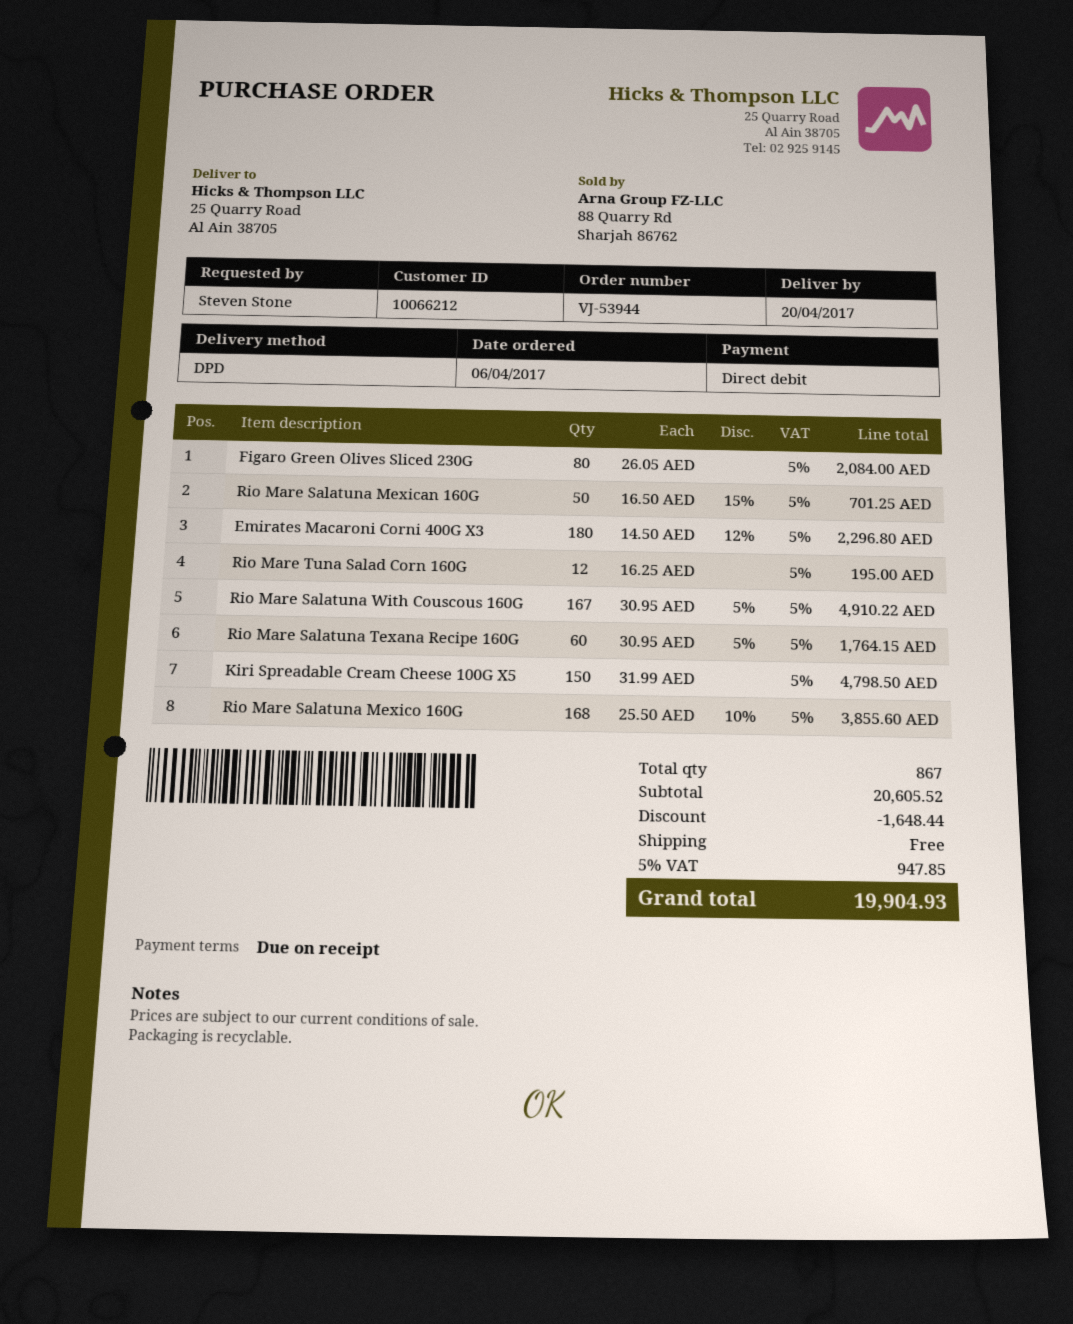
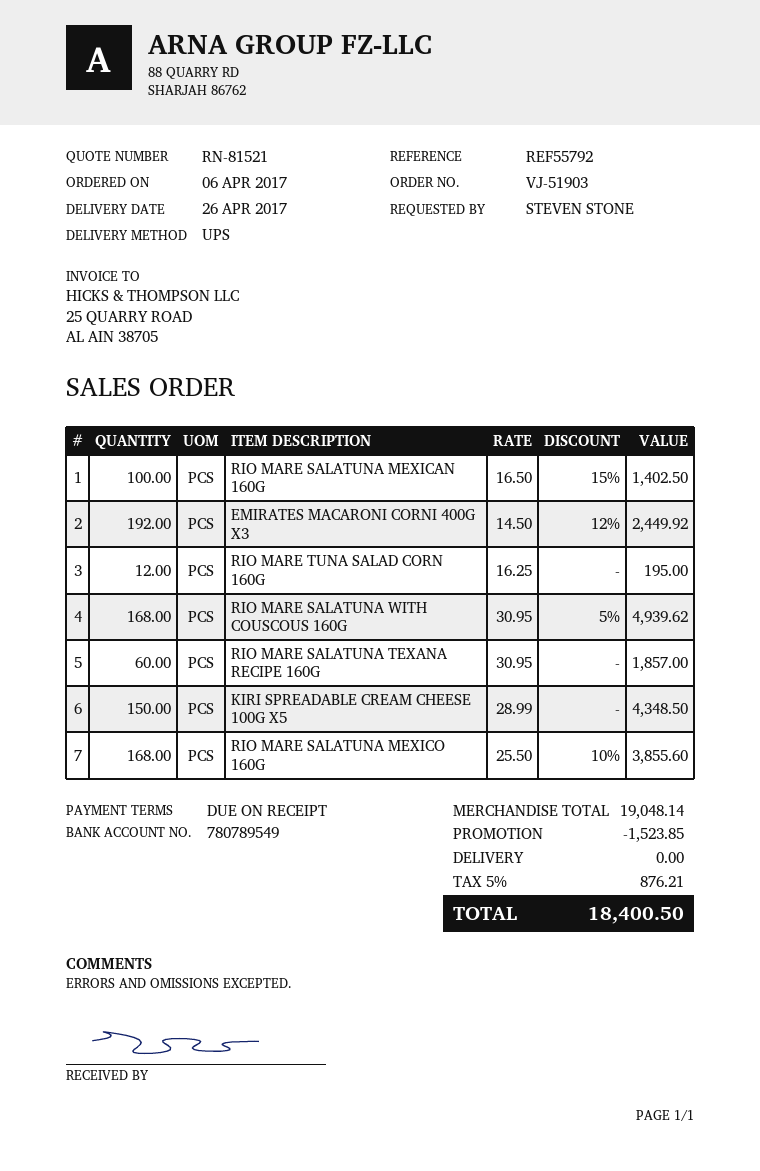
order number: VJ-53944 -> VJ-51903
delivery date: 2017-04-20 -> 2017-04-26
shipping method: DPD -> UPS
Figaro Green Olives Sliced 230G: 80 x 26.05 = 2084.00 -> none
Rio Mare Salatuna Mexican 160G: 50 x 16.50 - 15% = 701.25 -> 100 x 16.50 - 15% = 1402.50
Emirates Macaroni Corni 400G X3: 180 x 14.50 - 12% = 2296.80 -> 192 x 14.50 - 12% = 2449.92
Rio Mare Salatuna With Couscous 160G: 167 x 30.95 - 5% = 4910.22 -> 168 x 30.95 - 5% = 4939.62
Rio Mare Salatuna Texana Recipe 160G: 60 x 30.95 - 5% = 1764.15 -> 60 x 30.95 = 1857.00
Kiri Spreadable Cream Cheese 100G X5: 150 x 31.99 = 4798.50 -> 150 x 28.99 = 4348.50
subtotal: 20605.52 -> 19048.14
discount: 1648.44 -> 1523.85
tax: 5% = 947.85 -> 5% = 876.21
total: 19904.93 -> 18400.50

